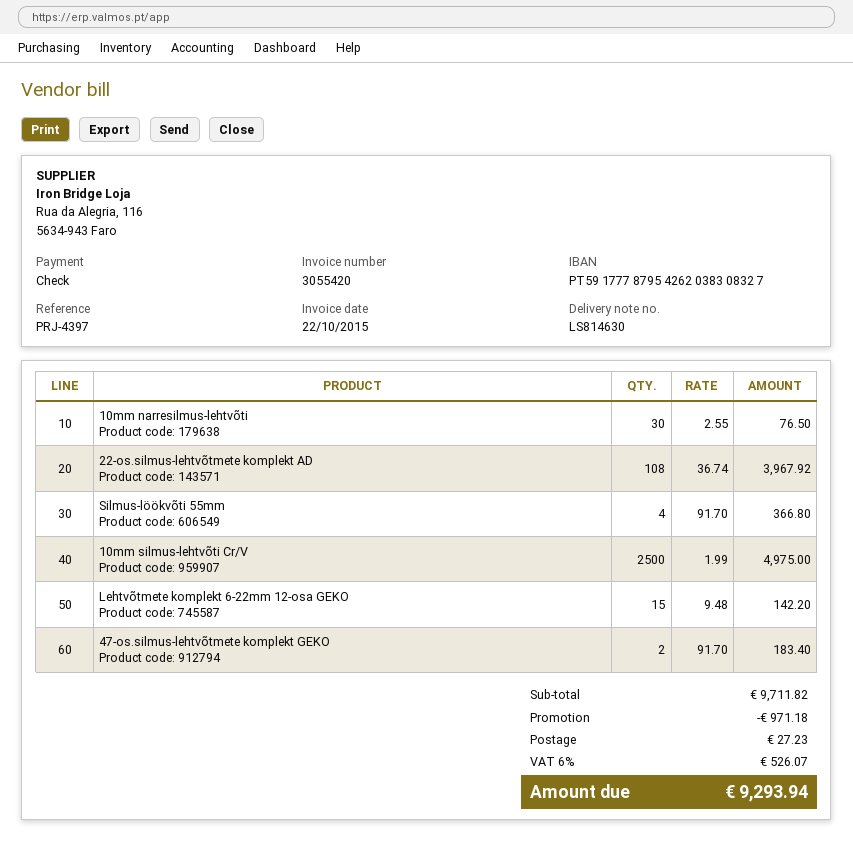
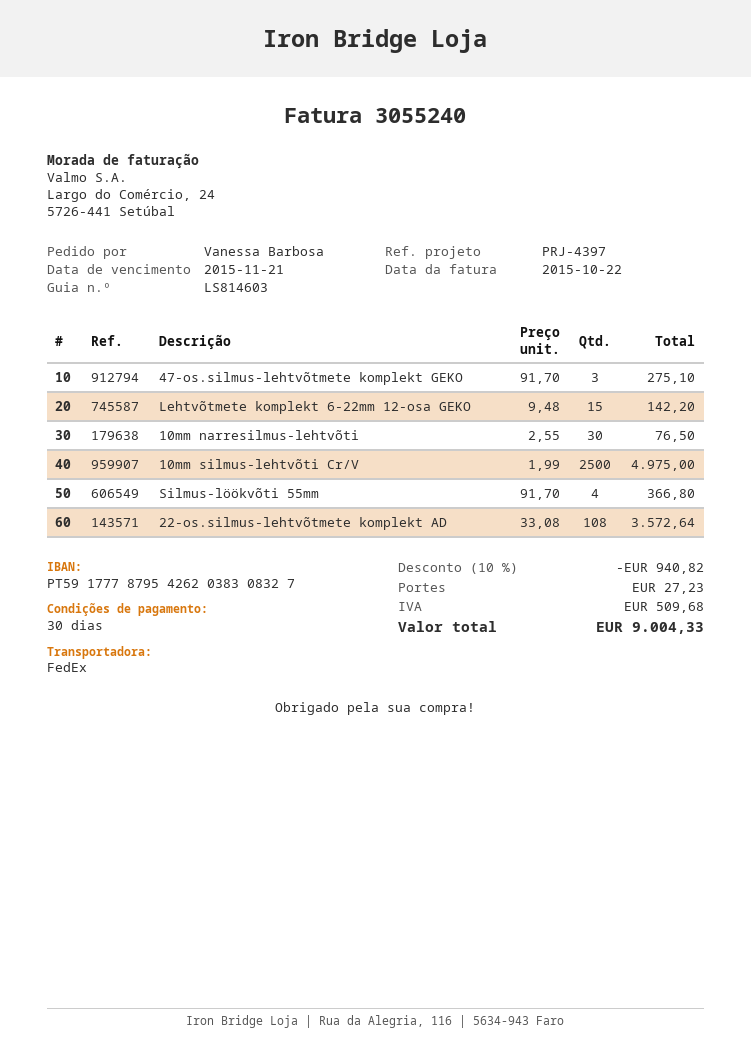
delivery note number: LS814630 -> LS814603
invoice number: 3055420 -> 3055240
22-os.silmus-lehtvõtmete komplekt AD: 108 x 36.74 = 3967.92 -> 108 x 33.08 = 3572.64
47-os.silmus-lehtvõtmete komplekt GEKO: 2 x 91.70 = 183.40 -> 3 x 91.70 = 275.10
discount: 971.18 -> 940.82
tax: 526.07 -> 509.68
total: 9293.94 -> 9004.33

